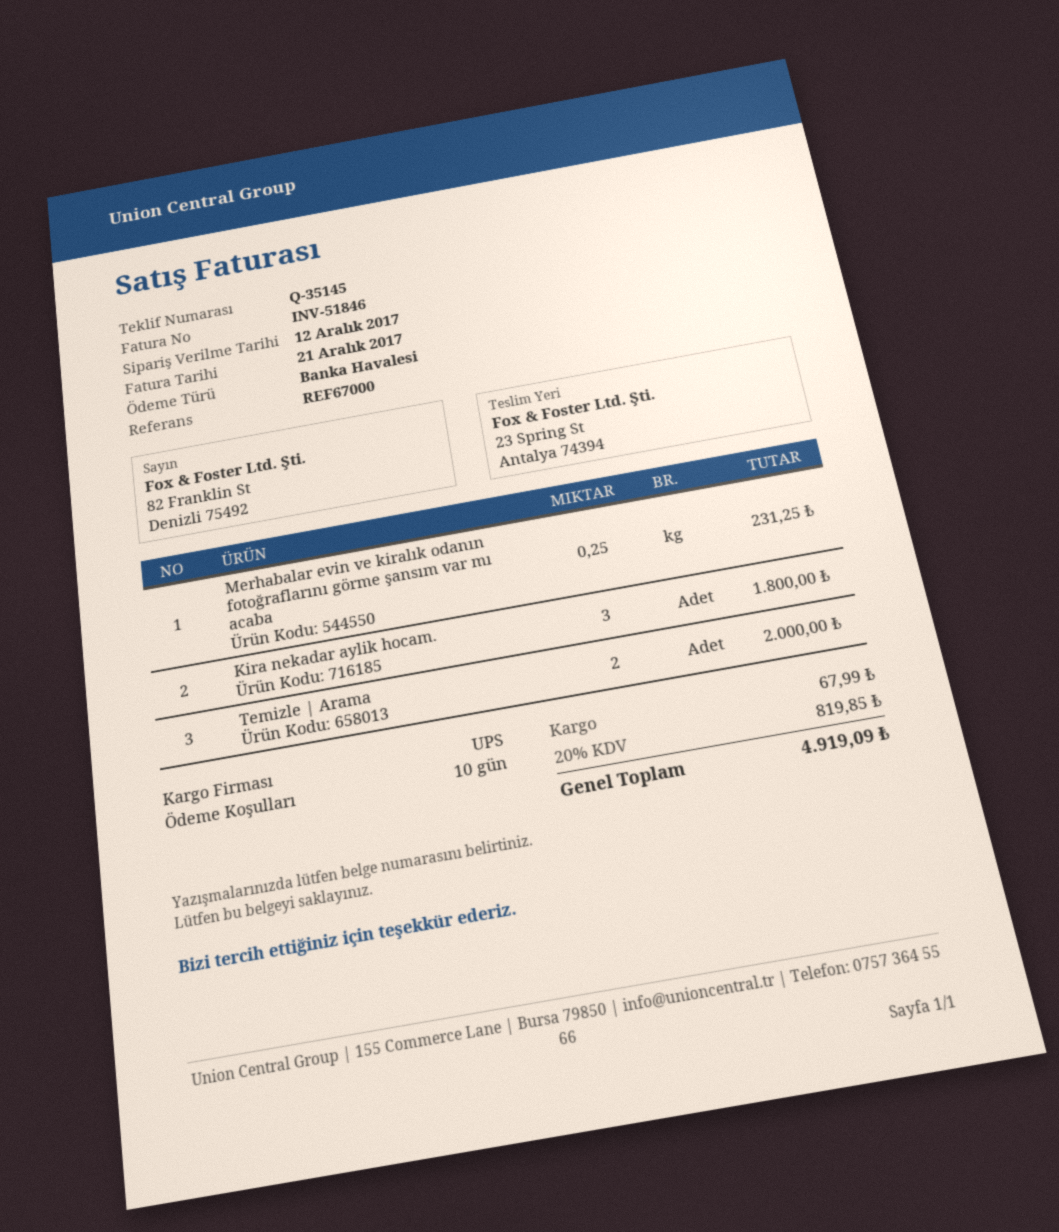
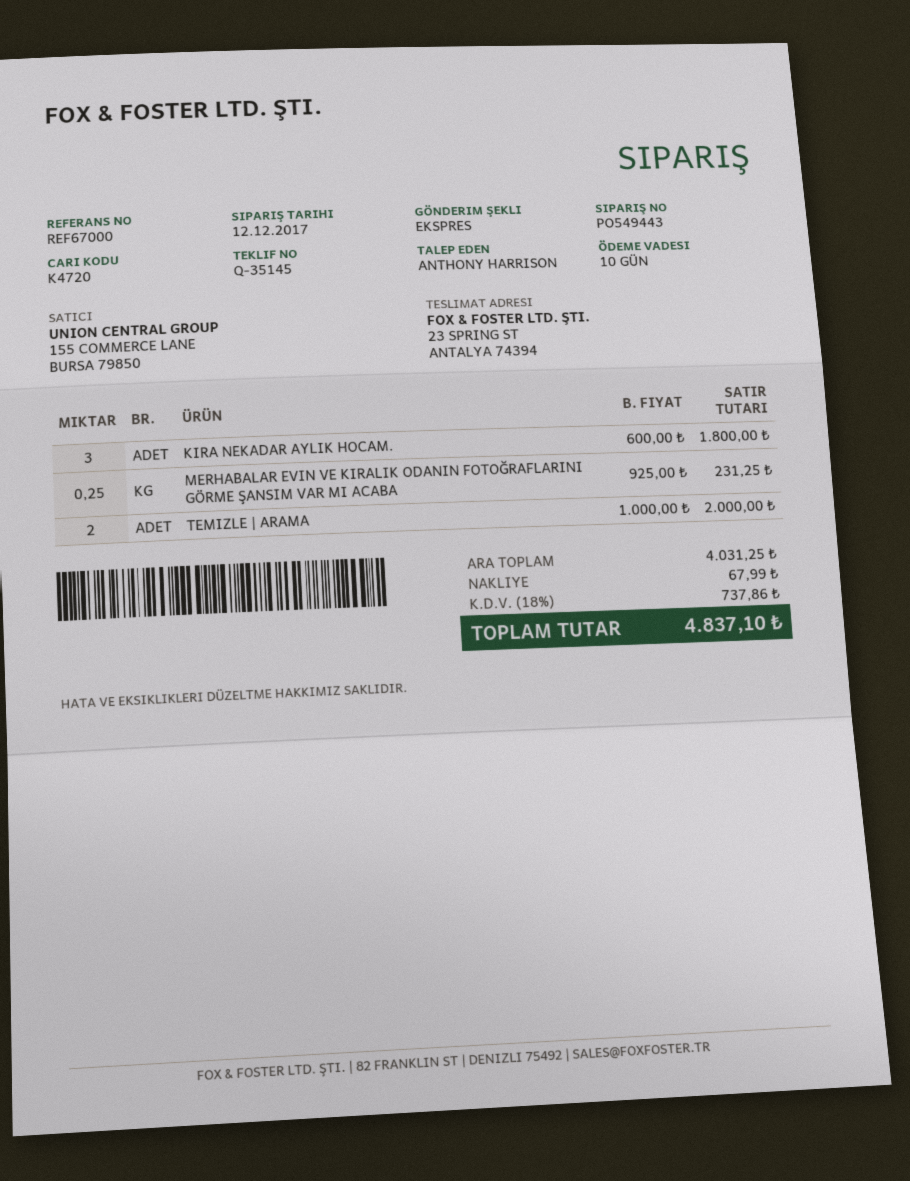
shipping method: UPS -> express
tax: 20% = 819.85 -> 18% = 737.86
total: 4919.09 -> 4837.10

